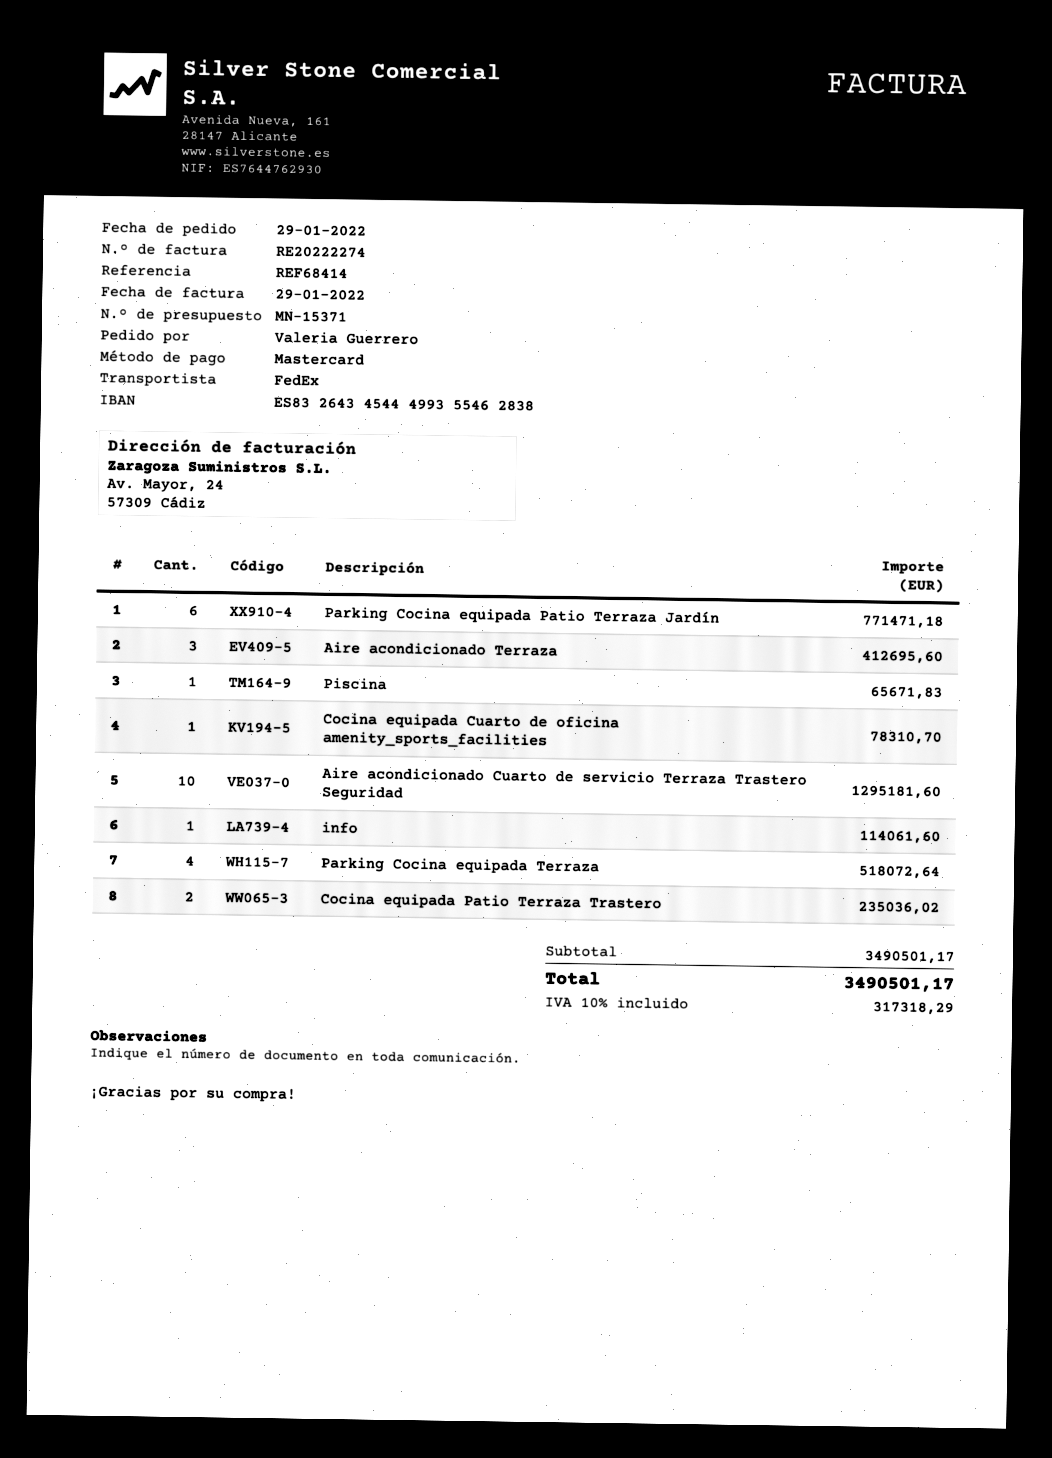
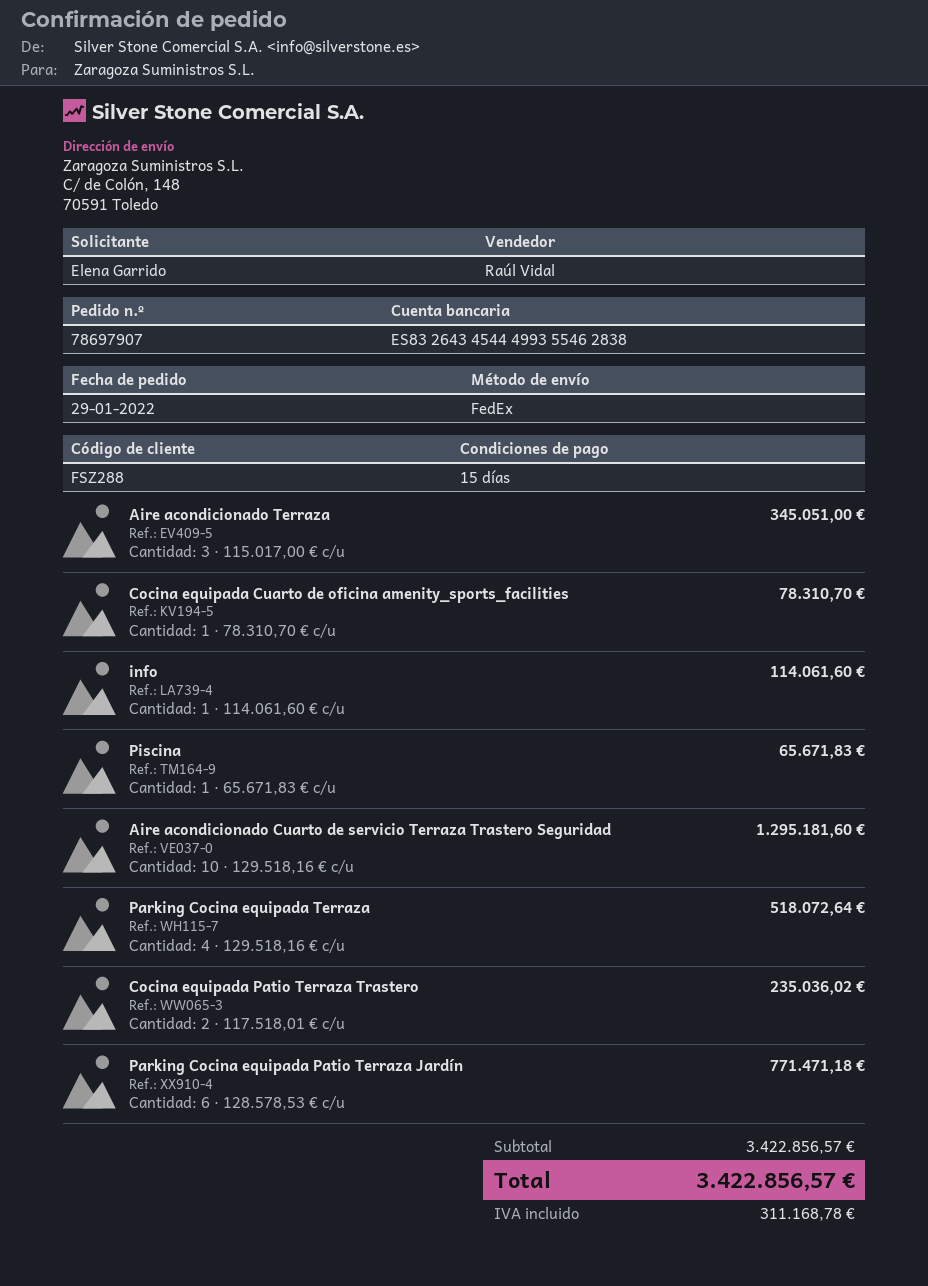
ordered by: Valeria Guerrero -> Elena Garrido
Aire acondicionado Terraza: 3 for 412695.60 -> 3 for 345051.00
subtotal: 3490501.17 -> 3422856.57
tax: 317318.29 -> 311168.78
total: 3490501.17 -> 3422856.57

